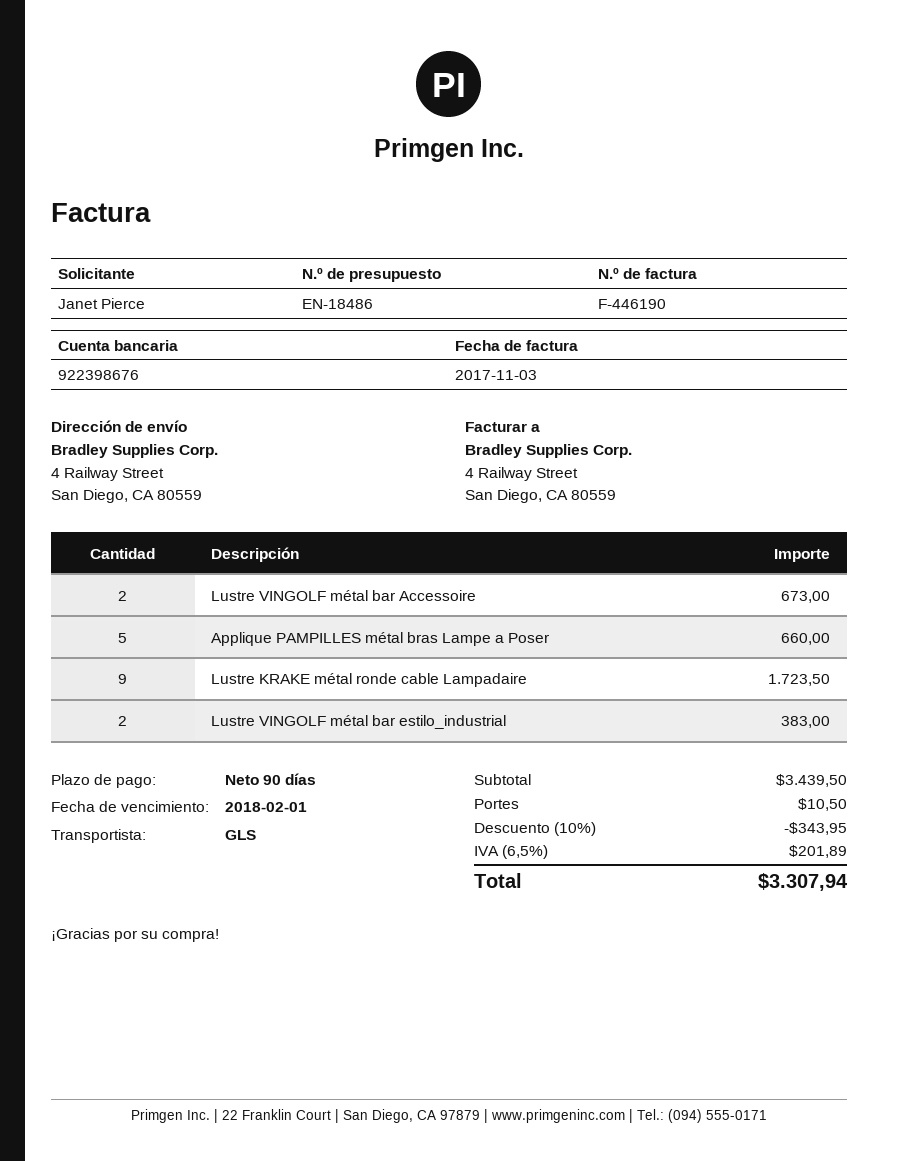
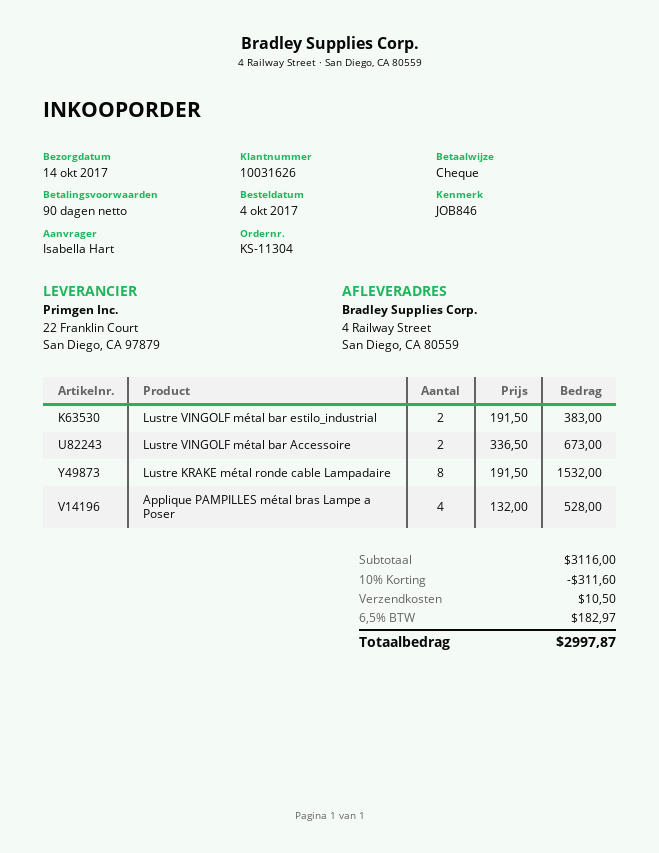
ordered by: Janet Pierce -> Isabella Hart
Applique PAMPILLES métal bras Lampe a Poser: 5 for 660.00 -> 4 for 528.00
Lustre KRAKE métal ronde cable Lampadaire: 9 for 1723.50 -> 8 for 1532.00
subtotal: 3439.50 -> 3116.00
discount: 10% = 343.95 -> 10% = 311.60
tax: 6.5% = 201.89 -> 6.5% = 182.97
total: 3307.94 -> 2997.87

